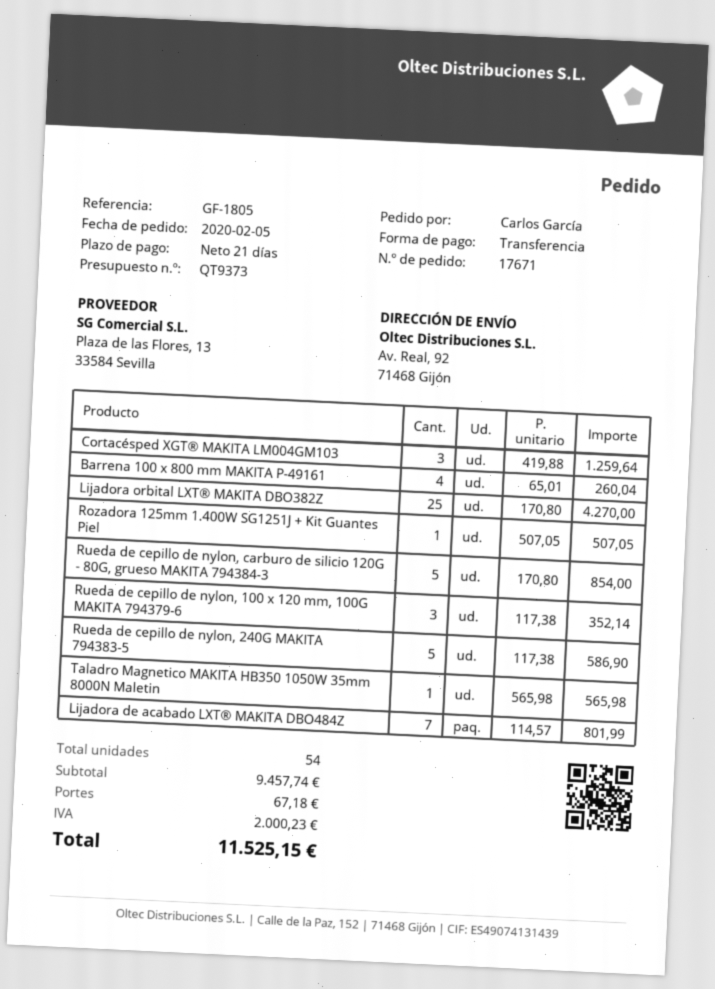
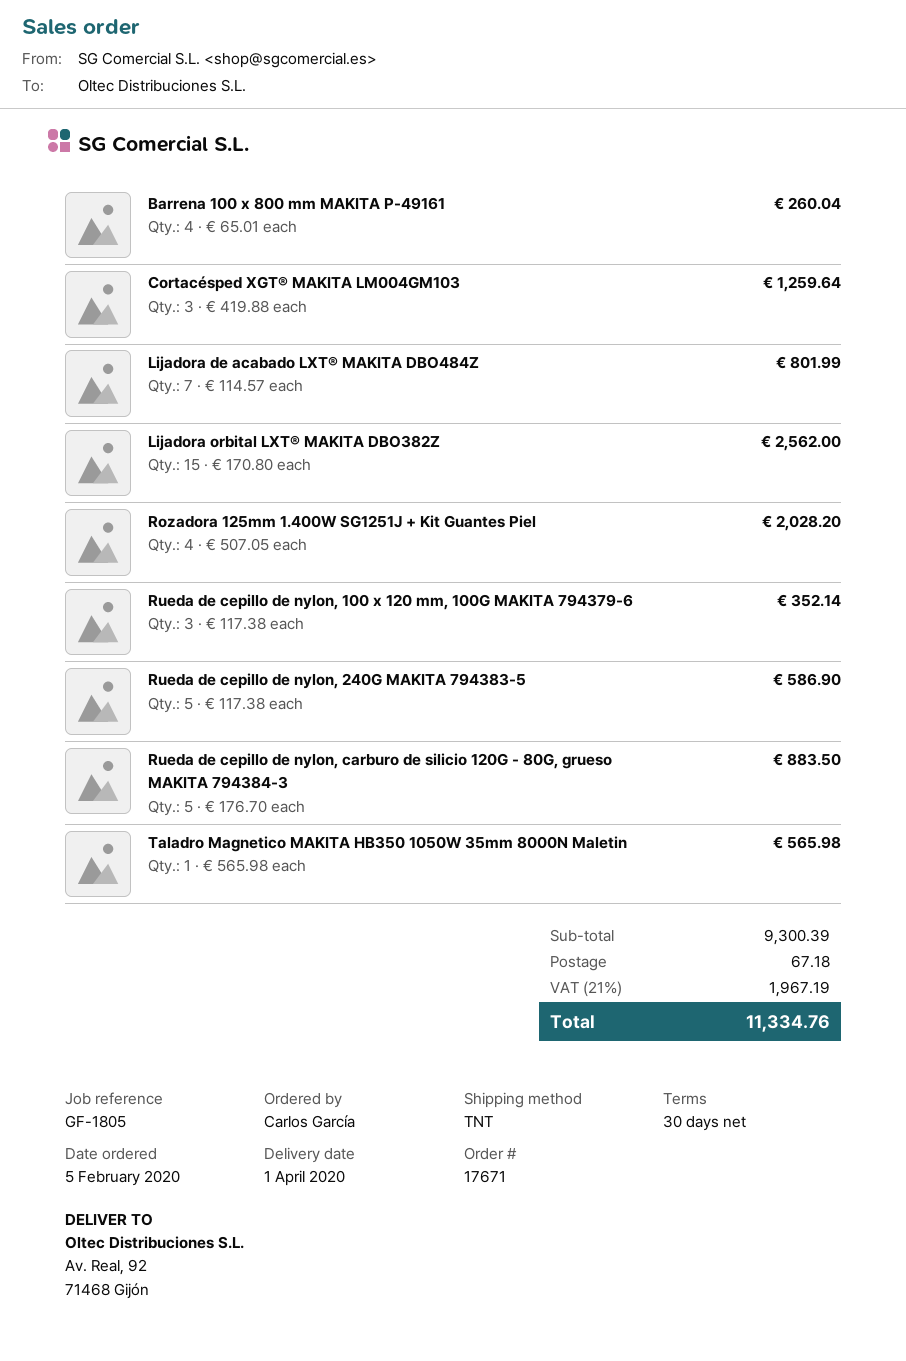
payment terms: 21 days -> 30 days
Lijadora orbital LXT® MAKITA DBO382Z: 25 x 170.80 = 4270.00 -> 15 x 170.80 = 2562.00
Rozadora 125mm 1.400W SG1251J + Kit Guantes Piel: 1 x 507.05 = 507.05 -> 4 x 507.05 = 2028.20
Rueda de cepillo de nylon, carburo de silicio 120G - 80G, grueso MAKITA 794384-3: 5 x 170.80 = 854.00 -> 5 x 176.70 = 883.50
subtotal: 9457.74 -> 9300.39
tax: 2000.23 -> 1967.19
total: 11525.15 -> 11334.76

